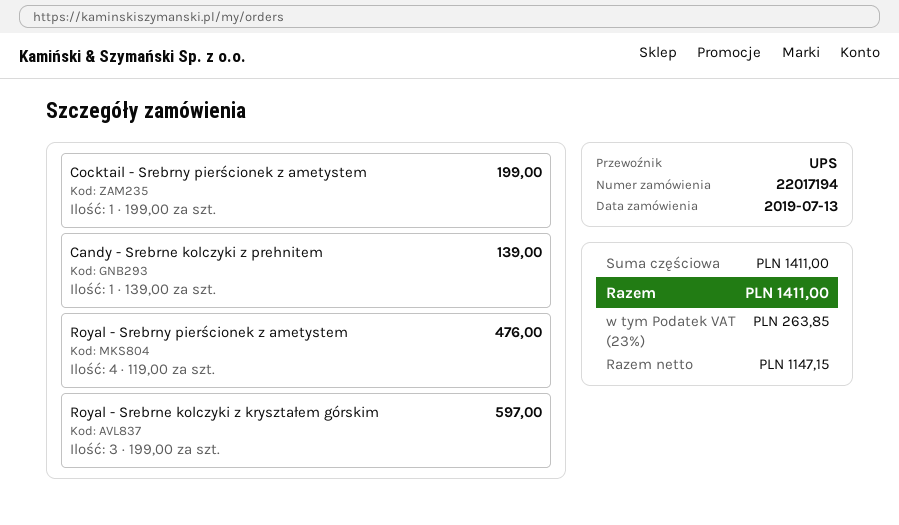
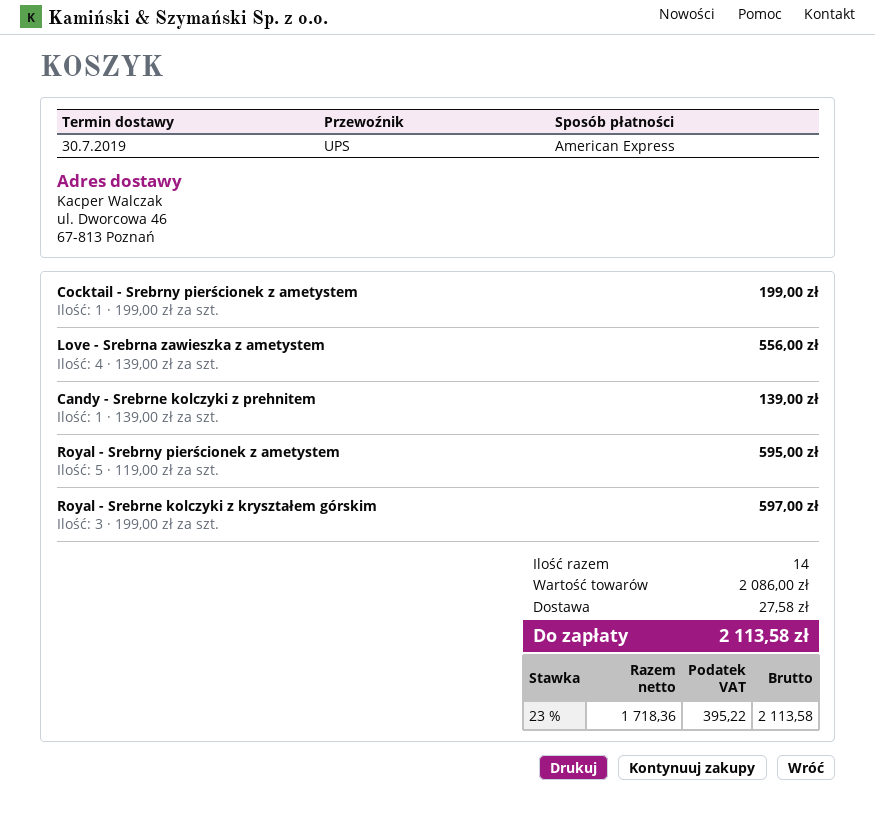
Royal - Srebrny pierścionek z ametystem: 4 x 119.00 = 476.00 -> 5 x 119.00 = 595.00
Love - Srebrna zawieszka z ametystem: none -> 4 x 139.00 = 556.00
subtotal: 1411.00 -> 2086.00
shipping: none -> 27.58
net: 1147.15 -> 1718.36
tax: 23% = 263.85 -> 23% = 395.22
total: 1411.00 -> 2113.58

